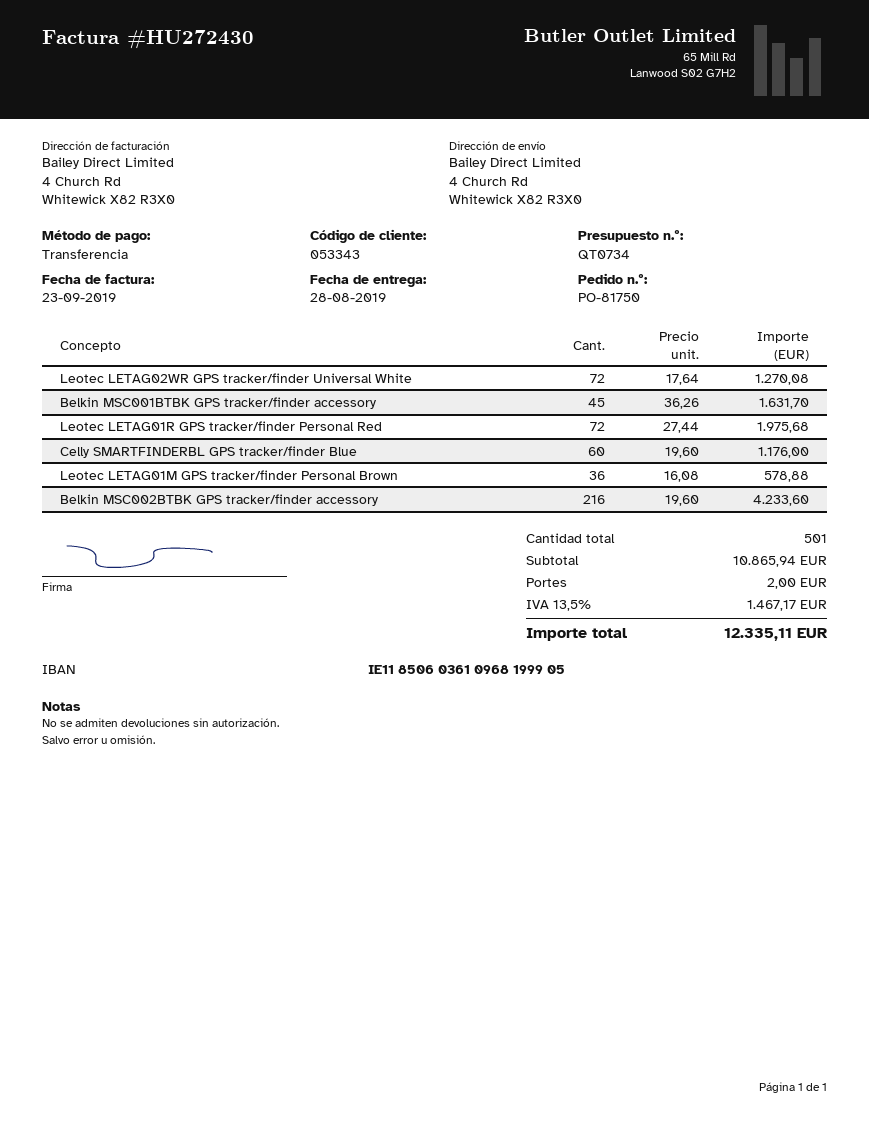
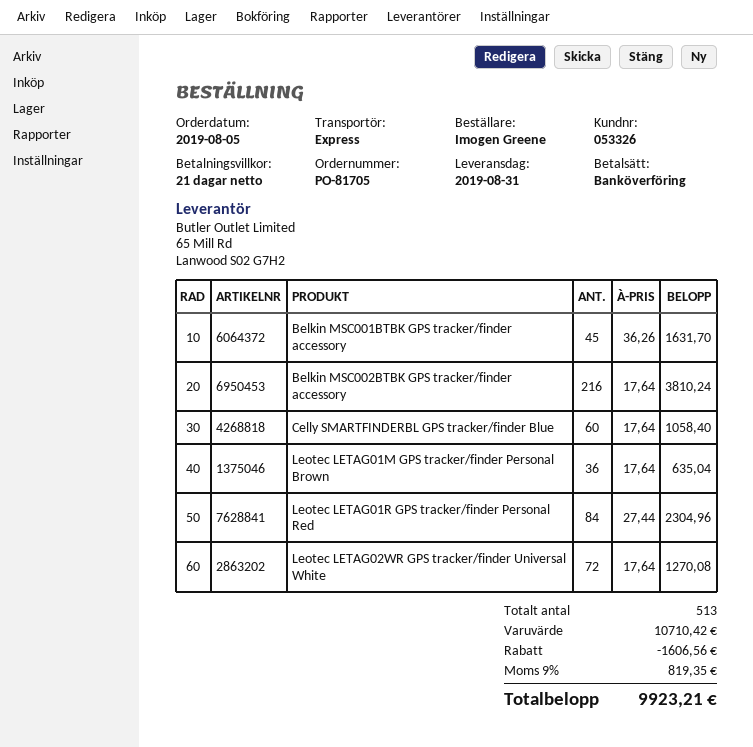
order number: PO-81750 -> PO-81705
delivery date: 2019-08-28 -> 2019-08-31
customer number: 053343 -> 053326
Leotec LETAG01R GPS tracker/finder Personal Red: 72 x 27.44 = 1975.68 -> 84 x 27.44 = 2304.96
Celly SMARTFINDERBL GPS tracker/finder Blue: 60 x 19.60 = 1176.00 -> 60 x 17.64 = 1058.40
Leotec LETAG01M GPS tracker/finder Personal Brown: 36 x 16.08 = 578.88 -> 36 x 17.64 = 635.04
Belkin MSC002BTBK GPS tracker/finder accessory: 216 x 19.60 = 4233.60 -> 216 x 17.64 = 3810.24
total quantity: 501 -> 513
subtotal: 10865.94 -> 10710.42
discount: none -> 1606.56
shipping: 2.00 -> none
tax: 13.5% = 1467.17 -> 9% = 819.35
total: 12335.11 -> 9923.21

